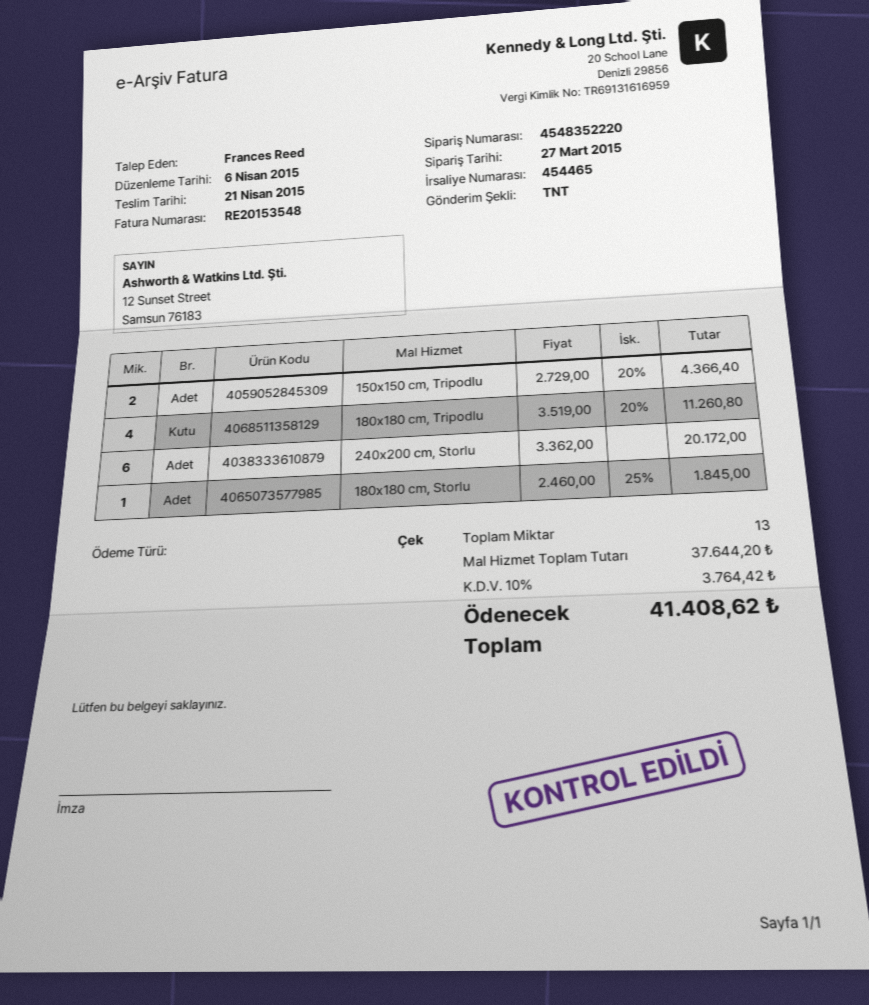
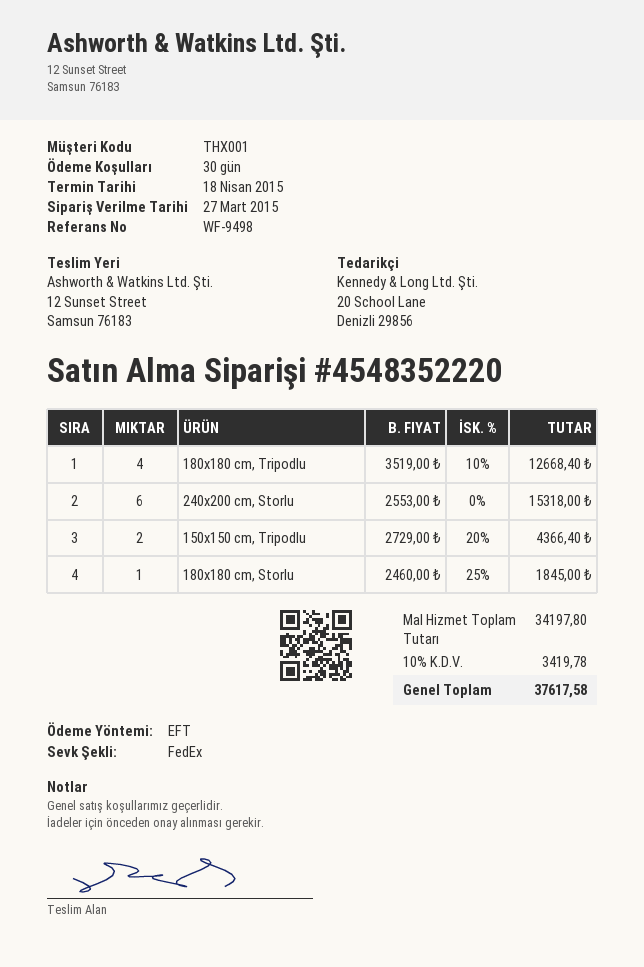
delivery date: 2015-04-21 -> 2015-04-18
payment method: cheque -> bank transfer
shipping method: TNT -> FedEx
180x180 cm, Tripodlu: 4 x 3519.00 - 20% = 11260.80 -> 4 x 3519.00 - 10% = 12668.40
240x200 cm, Storlu: 6 x 3362.00 = 20172.00 -> 6 x 2553.00 = 15318.00
subtotal: 37644.20 -> 34197.80
tax: 10% = 3764.42 -> 10% = 3419.78
total: 41408.62 -> 37617.58

